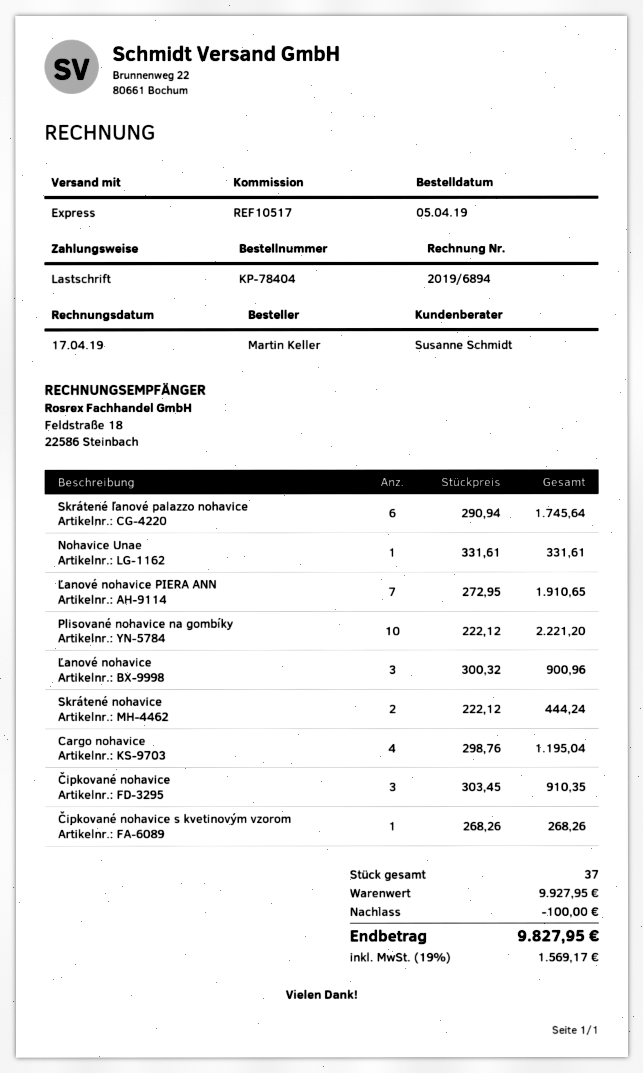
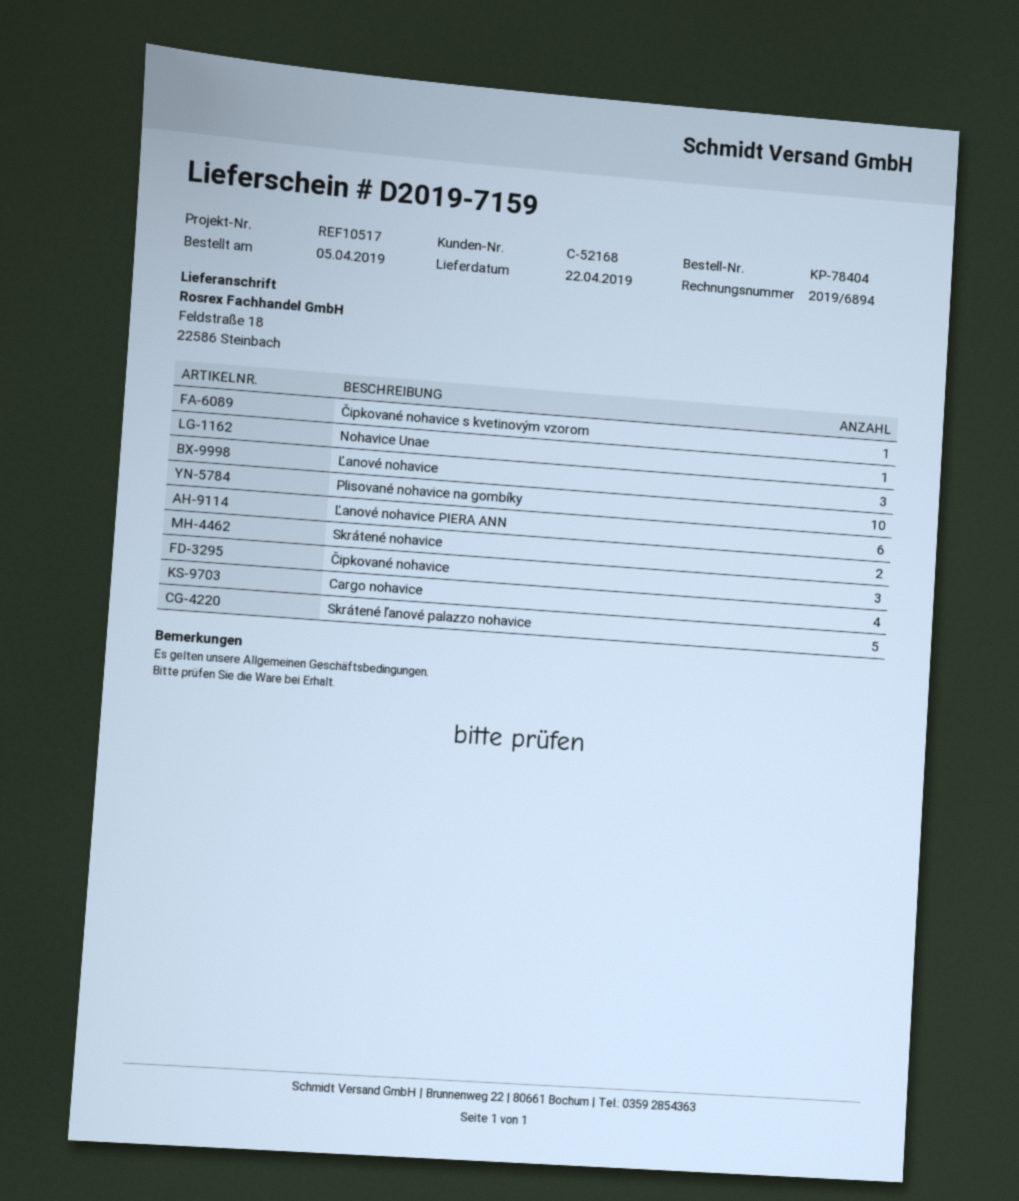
Skrátené ľanové palazzo nohavice: 6 -> 5
Ľanové nohavice PIERA ANN: 7 -> 6

